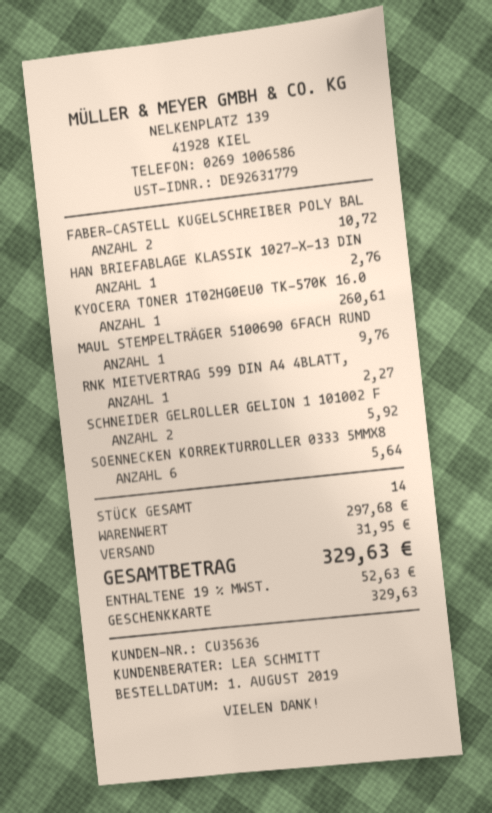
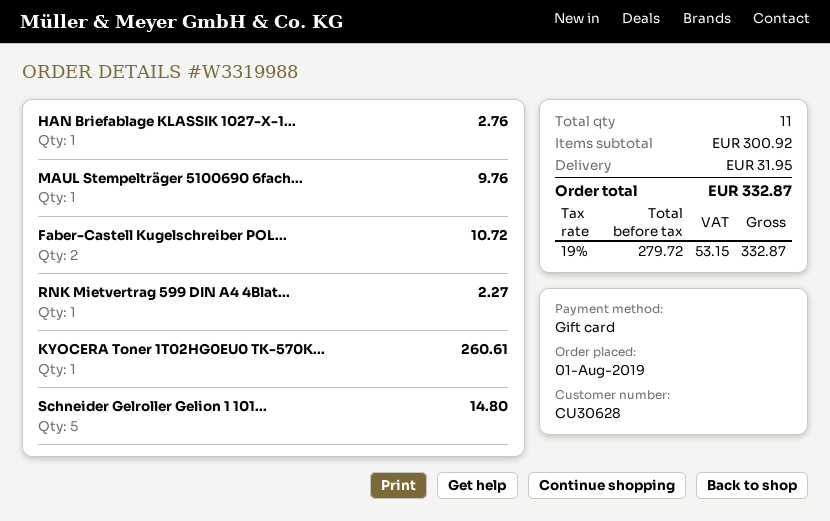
customer number: CU35636 -> CU30628
SCHNEIDER GELROLLER GELION 1 101002 F: 2 for 5.92 -> 5 for 14.80
SOENNECKEN KORREKTURROLLER 0333 5MMX8: 6 for 5.64 -> none
total quantity: 14 -> 11
subtotal: 297.68 -> 300.92
tax: 19% = 52.63 -> 19% = 53.15
total: 329.63 -> 332.87

